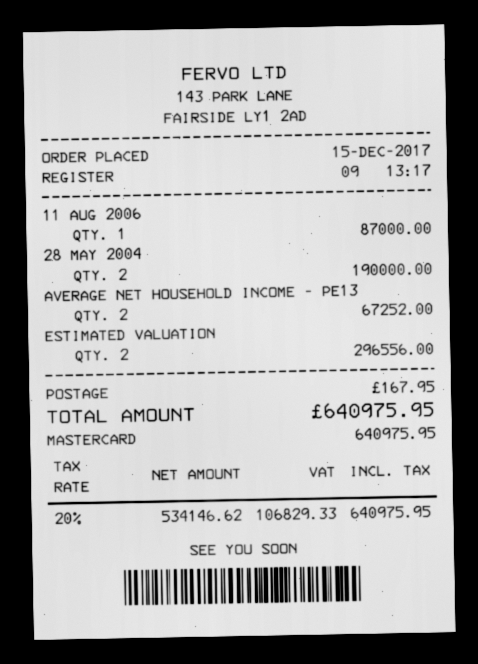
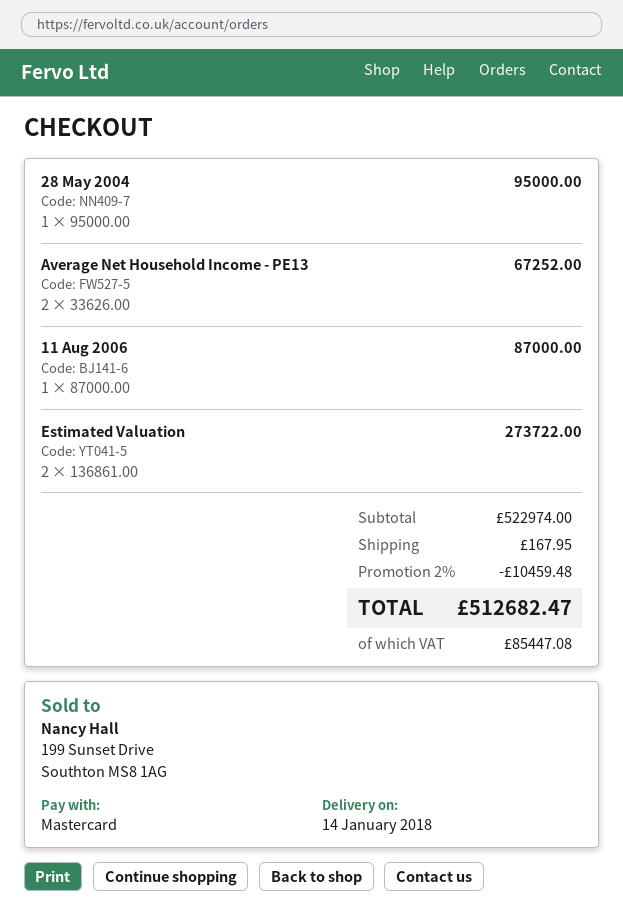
28 MAY 2004: 2 for 190000.00 -> 1 for 95000.00
ESTIMATED VALUATION: 2 for 296556.00 -> 2 for 273722.00
discount: none -> 2% = 10459.48
tax: 106829.33 -> 85447.08
total: 640975.95 -> 512682.47

